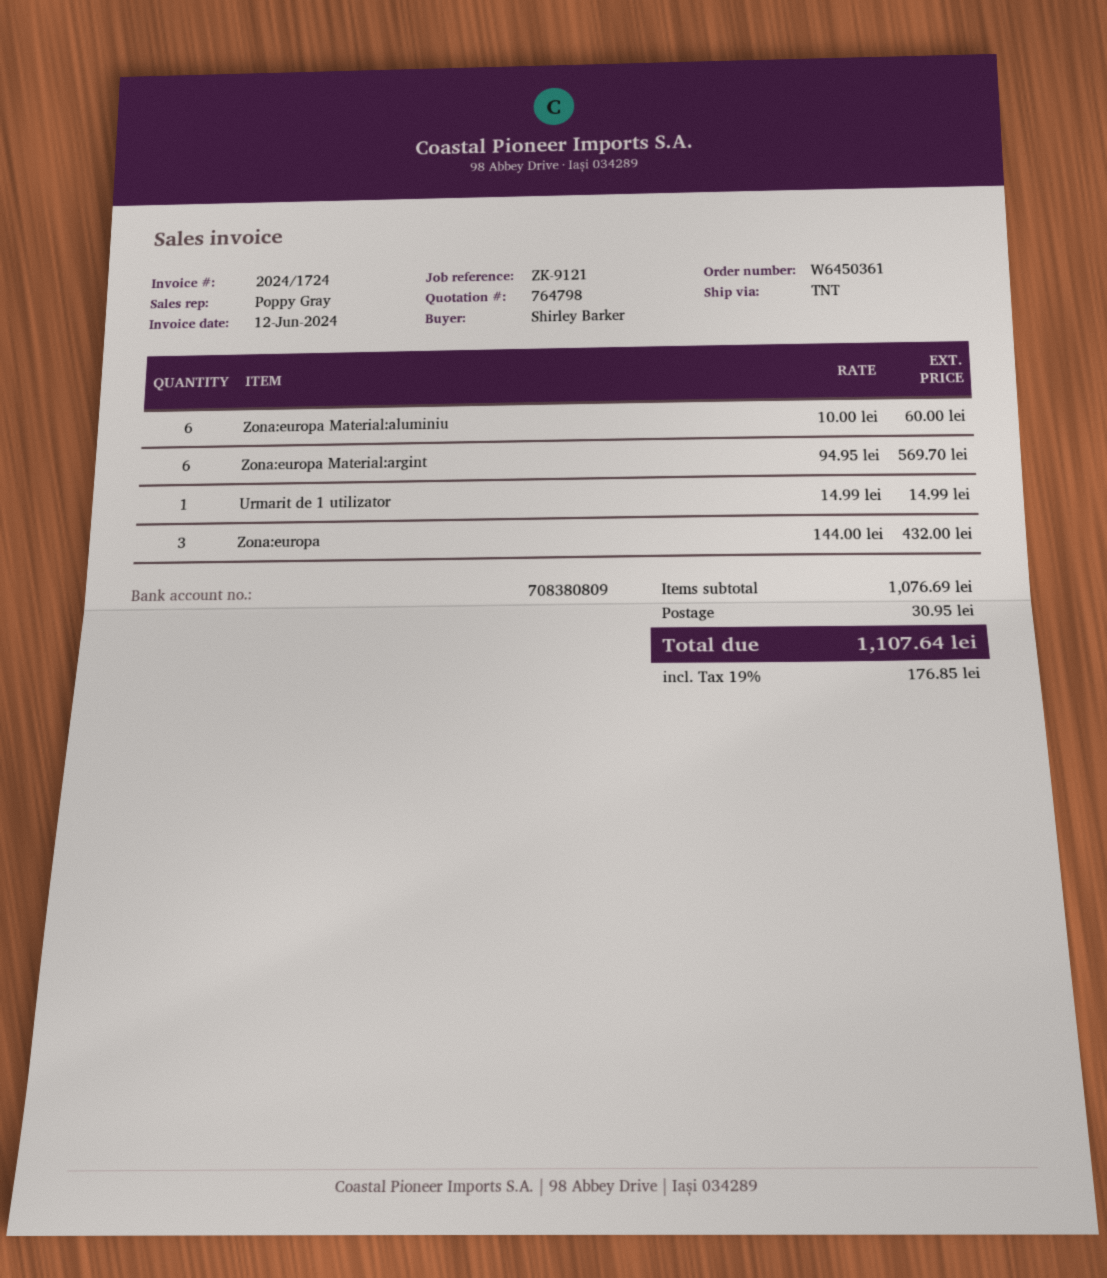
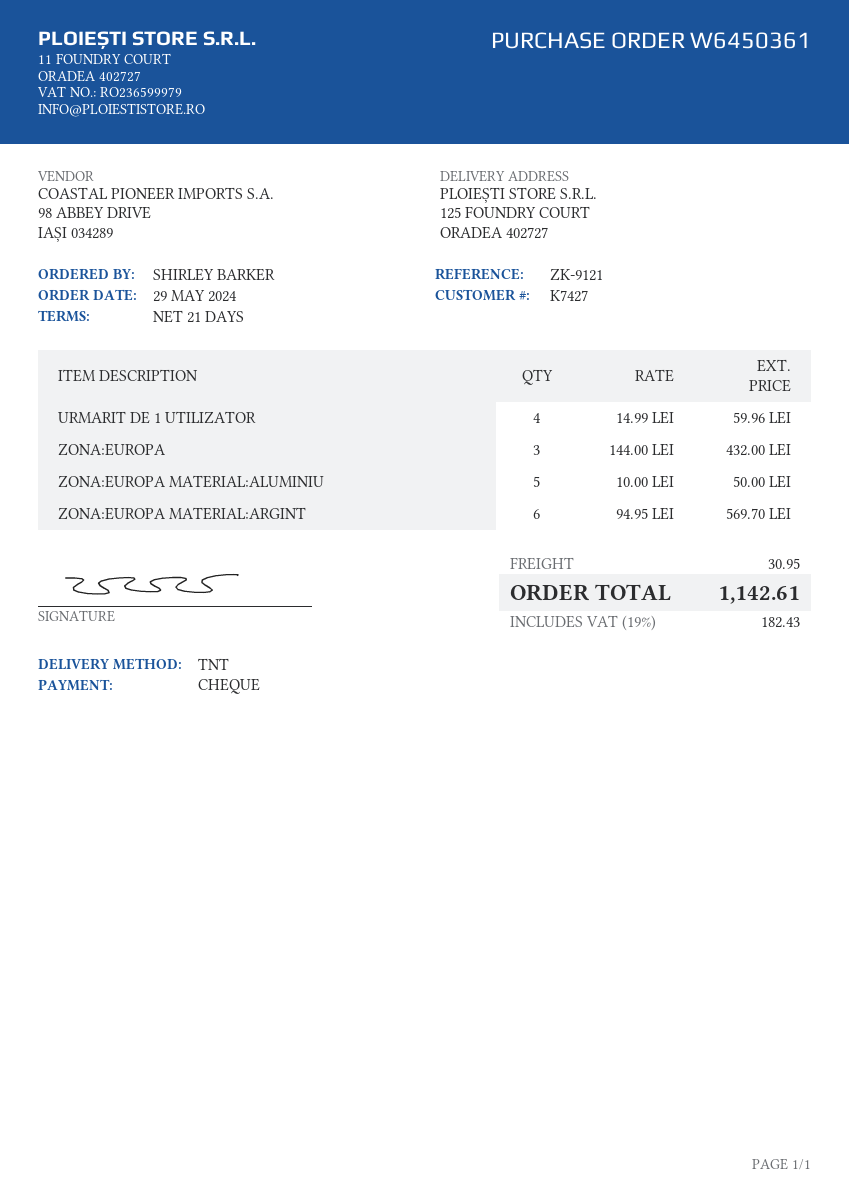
Zona:europa Material:aluminiu: 6 x 10.00 = 60.00 -> 5 x 10.00 = 50.00
Urmarit de 1 utilizator: 1 x 14.99 = 14.99 -> 4 x 14.99 = 59.96
tax: 19% = 176.85 -> 19% = 182.43
total: 1107.64 -> 1142.61

